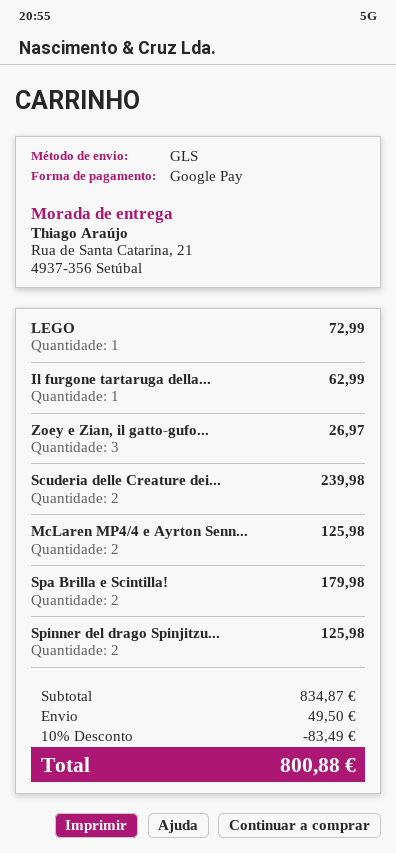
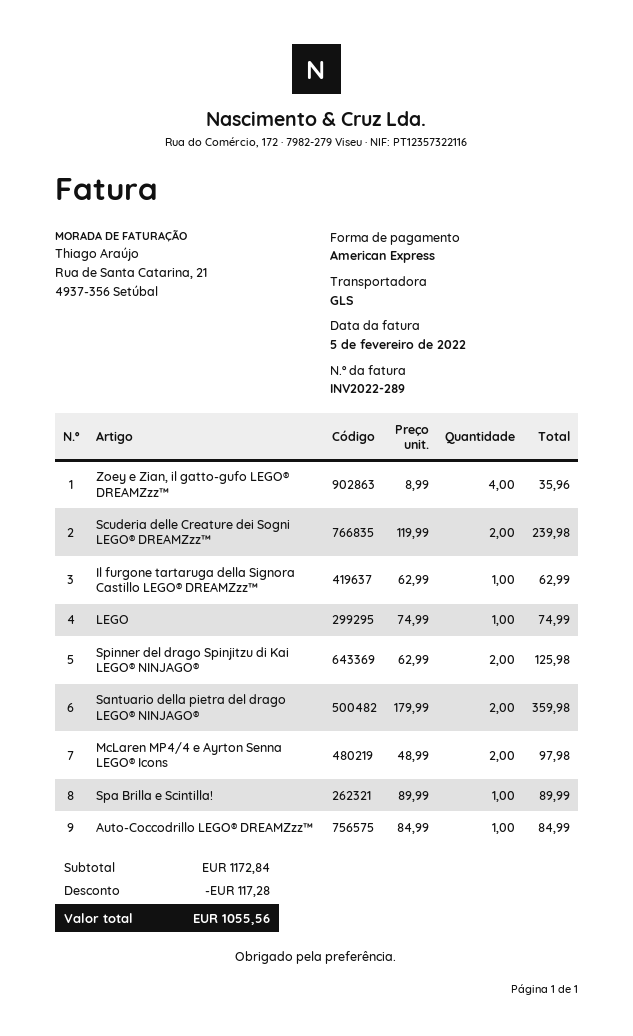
payment method: Google Pay -> American Express
LEGO: 1 for 72.99 -> 1 for 74.99
Zoey e Zian, il gatto-gufo...: 3 for 26.97 -> 4 for 35.96
McLaren MP4/4 e Ayrton Senn...: 2 for 125.98 -> 2 for 97.98
Spa Brilla e Scintilla!: 2 for 179.98 -> 1 for 89.99
Santuario della pietra del drago LEGO® NINJAGO®: none -> 2 for 359.98
Auto-Coccodrillo LEGO® DREAMZzz™: none -> 1 for 84.99
subtotal: 834.87 -> 1172.84
discount: 83.49 -> 117.28
shipping: 49.50 -> none
total: 800.88 -> 1055.56

